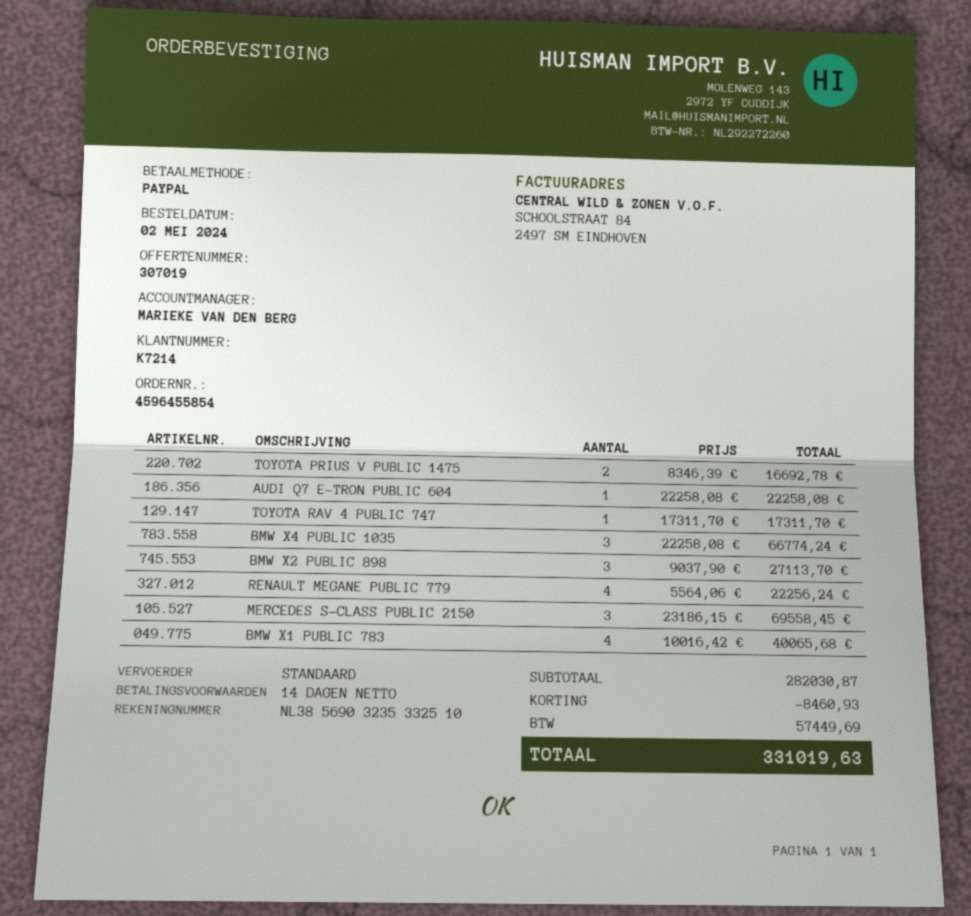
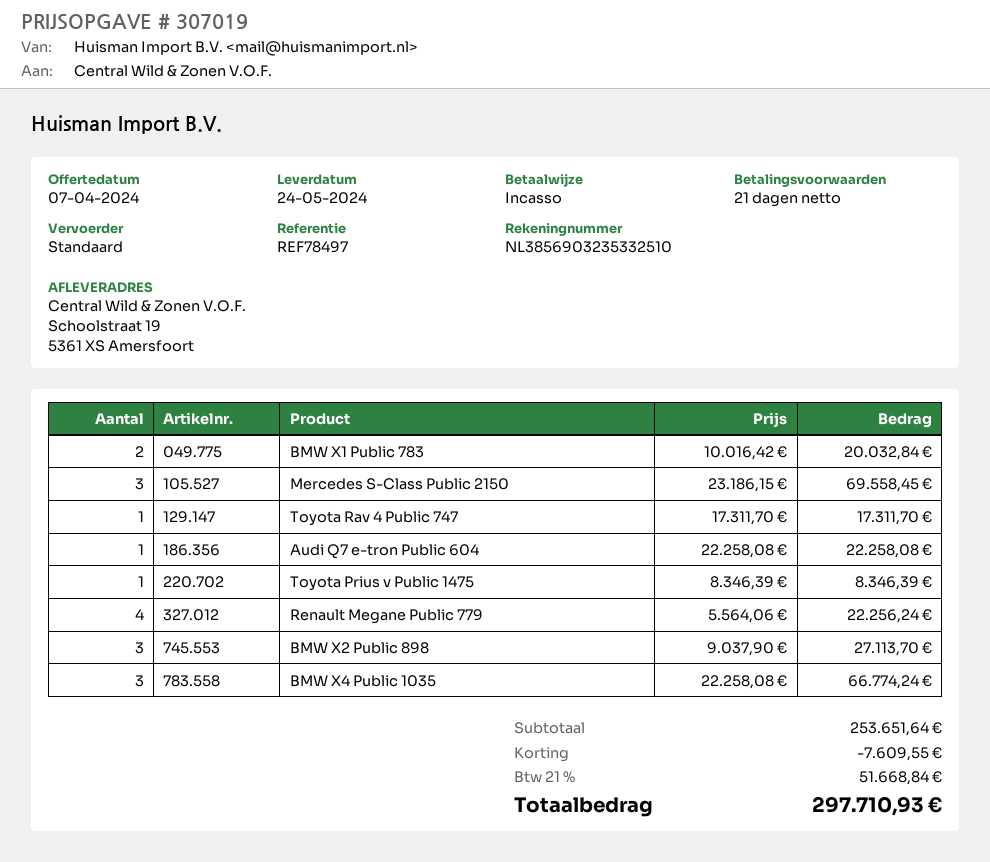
payment terms: 14 days -> 21 days
payment method: PayPal -> direct debit
TOYOTA PRIUS V PUBLIC 1475: 2 x 8346.39 = 16692.78 -> 1 x 8346.39 = 8346.39
BMW X1 PUBLIC 783: 4 x 10016.42 = 40065.68 -> 2 x 10016.42 = 20032.84
subtotal: 282030.87 -> 253651.64
discount: 8460.93 -> 7609.55
tax: 57449.69 -> 51668.84
total: 331019.63 -> 297710.93

